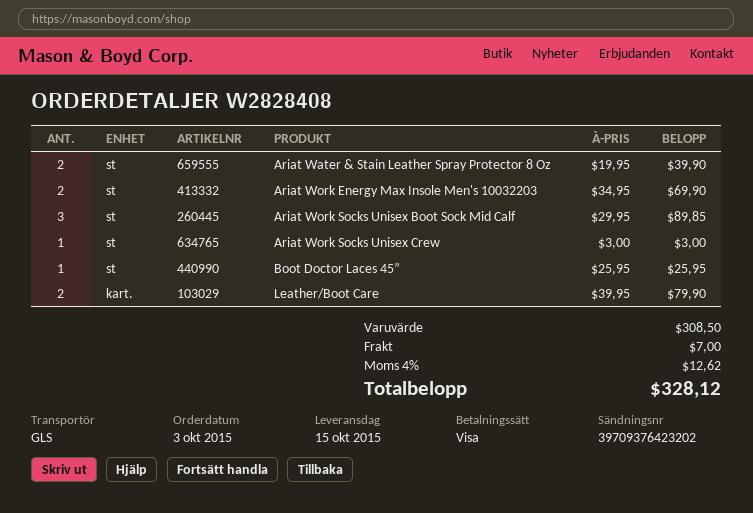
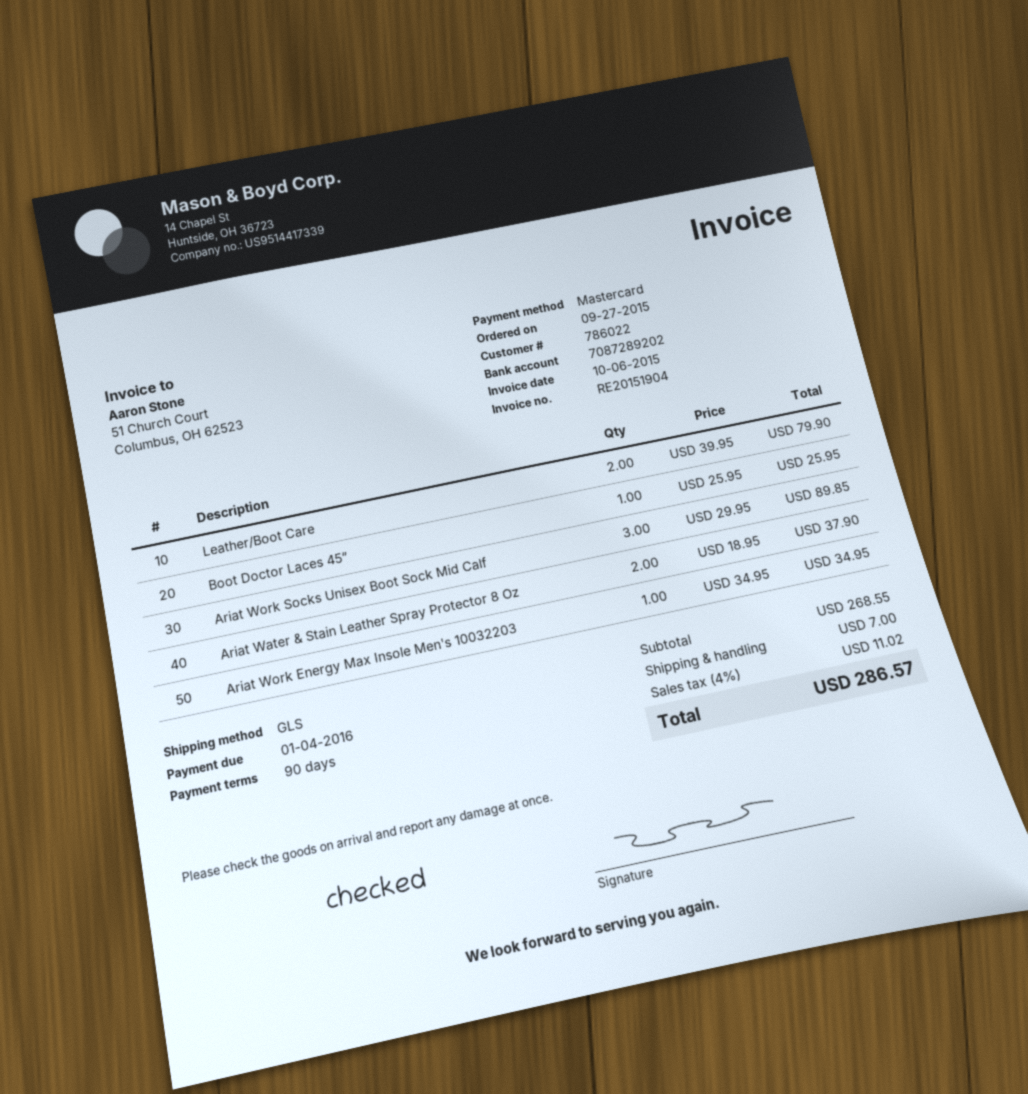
order date: 2015-10-03 -> 2015-09-27
payment method: Visa -> Mastercard
Ariat Water & Stain Leather Spray Protector 8 Oz: 2 x 19.95 = 39.90 -> 2 x 18.95 = 37.90
Ariat Work Energy Max Insole Men's 10032203: 2 x 34.95 = 69.90 -> 1 x 34.95 = 34.95
Ariat Work Socks Unisex Crew: 1 x 3.00 = 3.00 -> none
subtotal: 308.50 -> 268.55
tax: 4% = 12.62 -> 4% = 11.02
total: 328.12 -> 286.57

